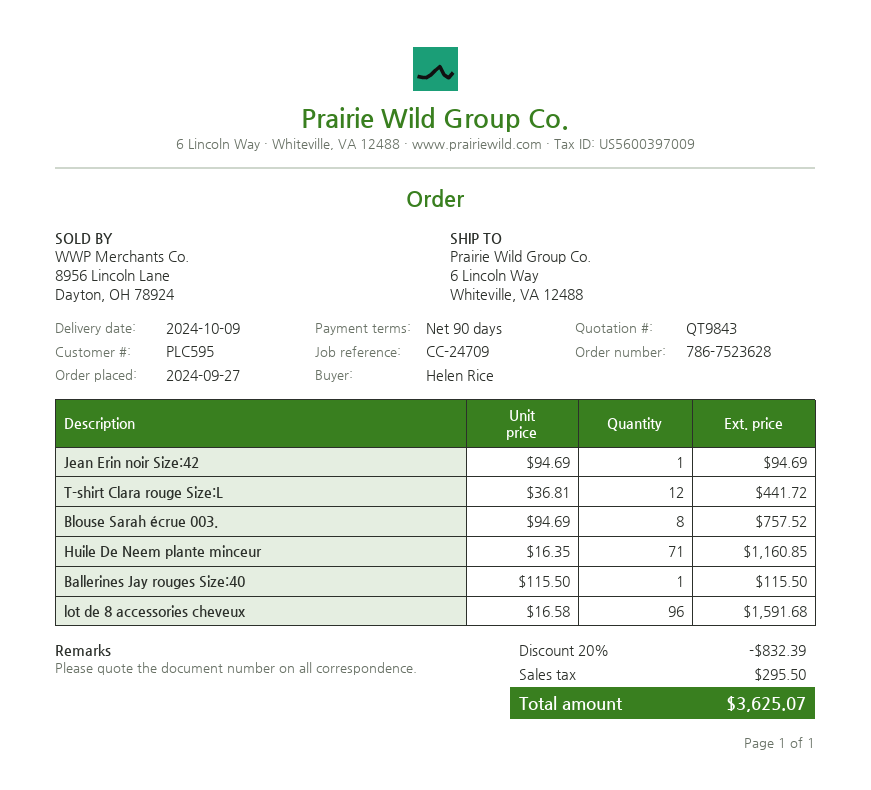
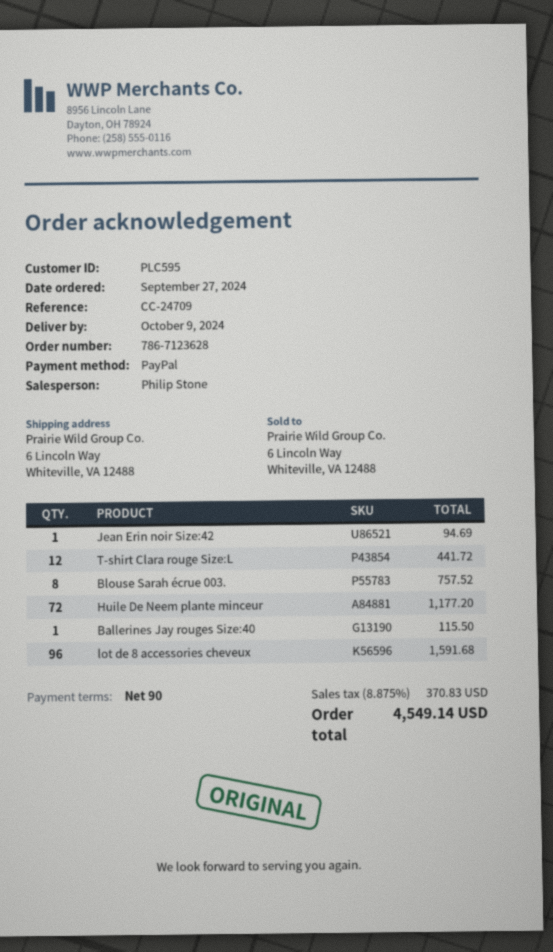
order number: 786-7523628 -> 786-7123628
Huile De Neem plante minceur: 71 for 1160.85 -> 72 for 1177.20
discount: 20% = 832.39 -> none
tax: 295.50 -> 370.83
total: 3625.07 -> 4549.14

